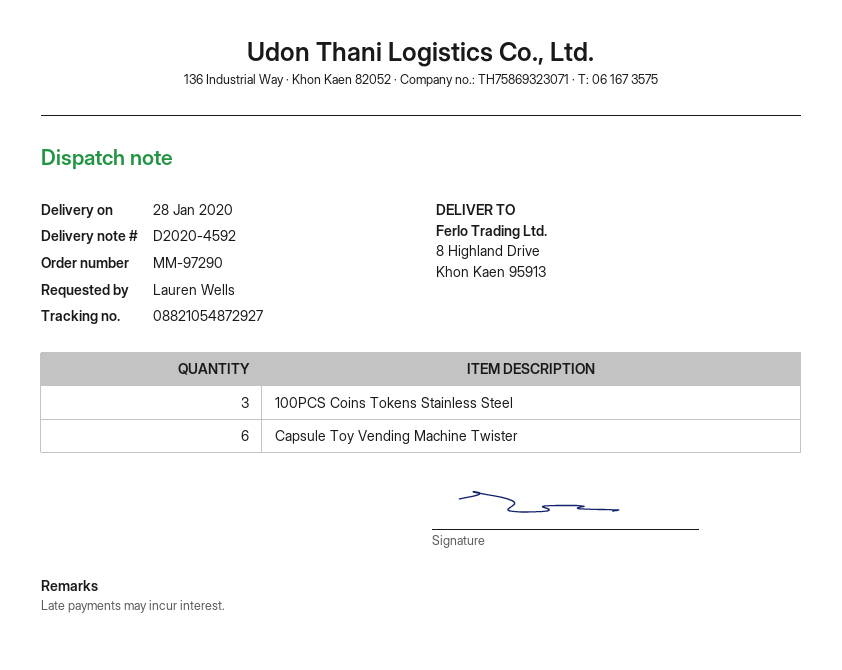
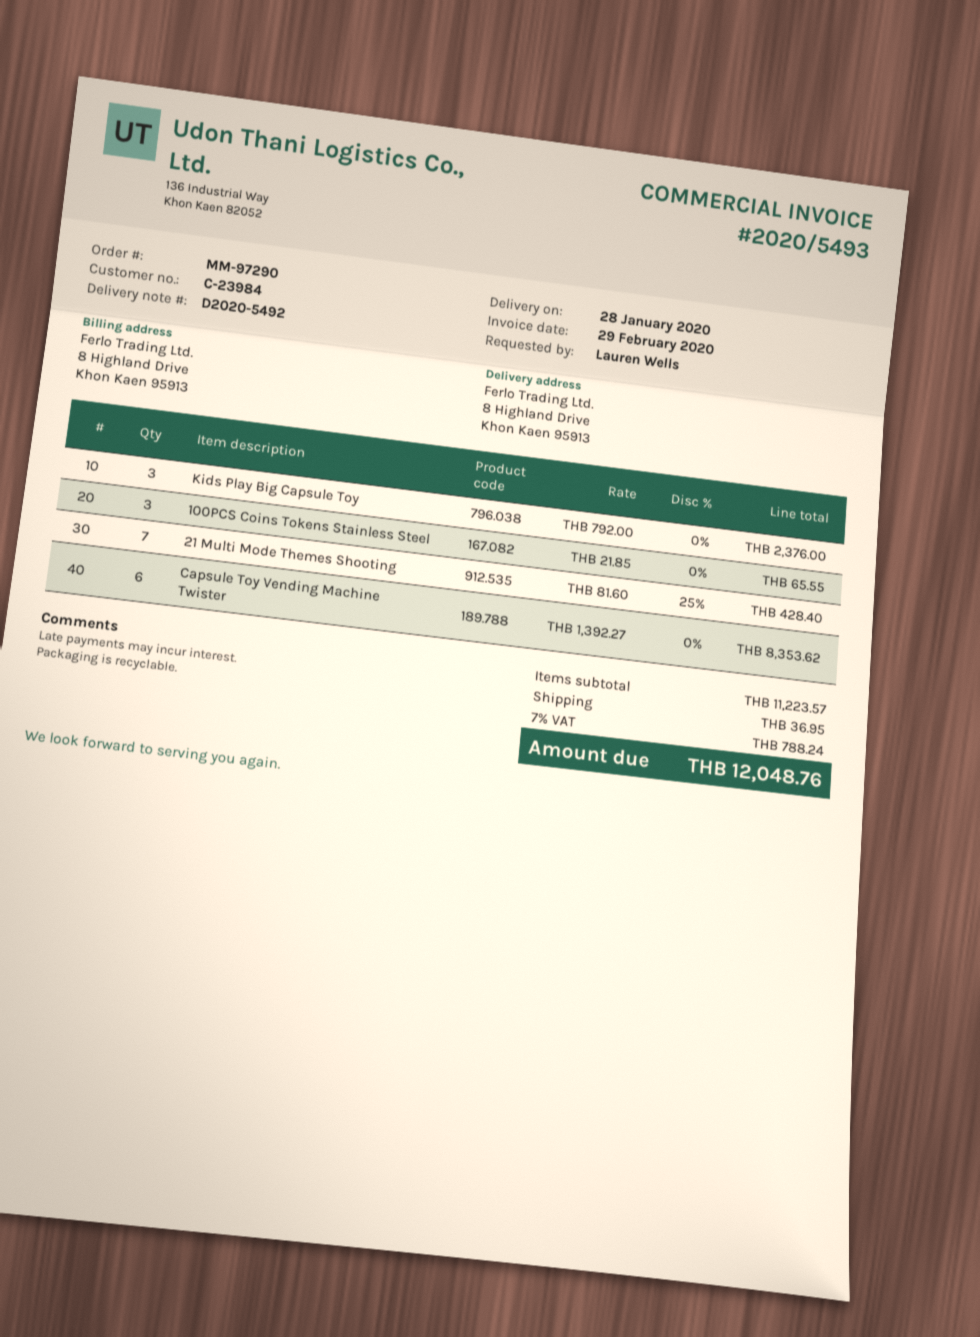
delivery note number: D2020-4592 -> D2020-5492
Kids Play Big Capsule Toy: none -> 3
21 Multi Mode Themes Shooting: none -> 7

